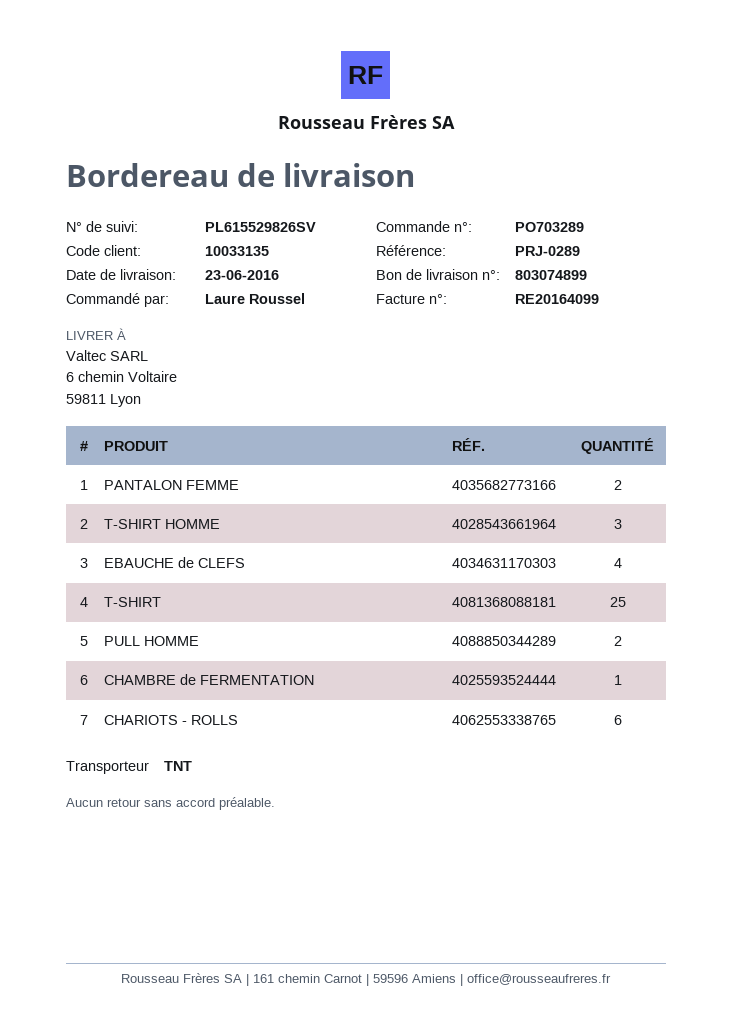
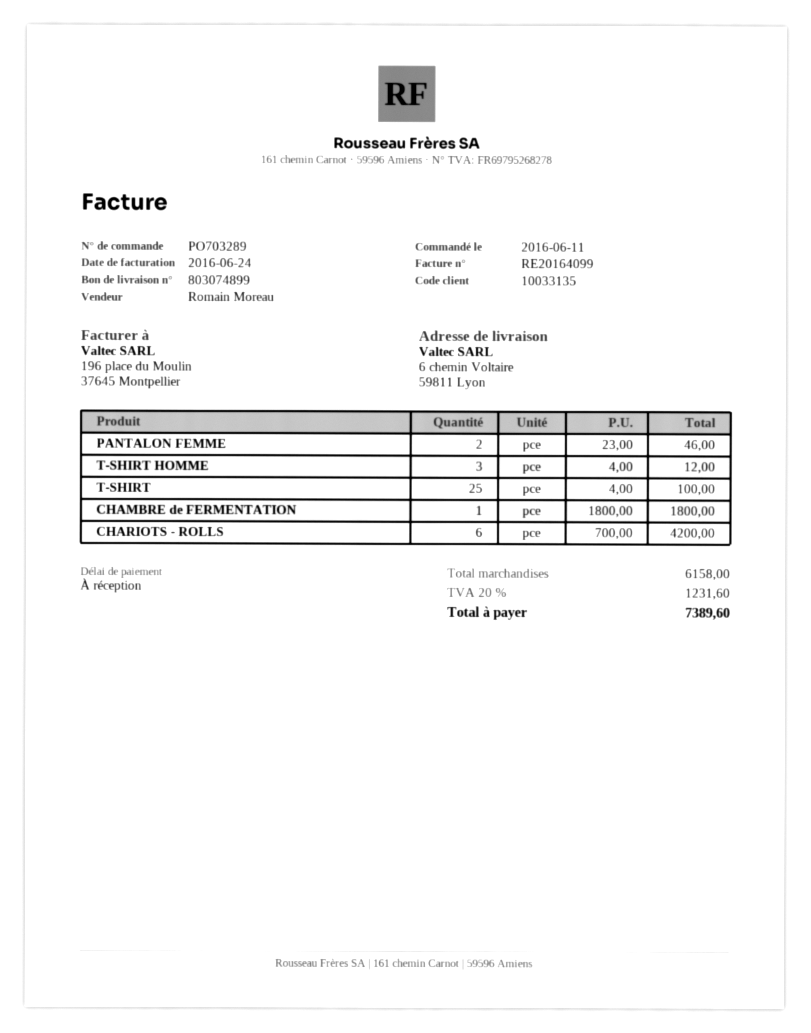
EBAUCHE de CLEFS: 4 -> none
PULL HOMME: 2 -> none

